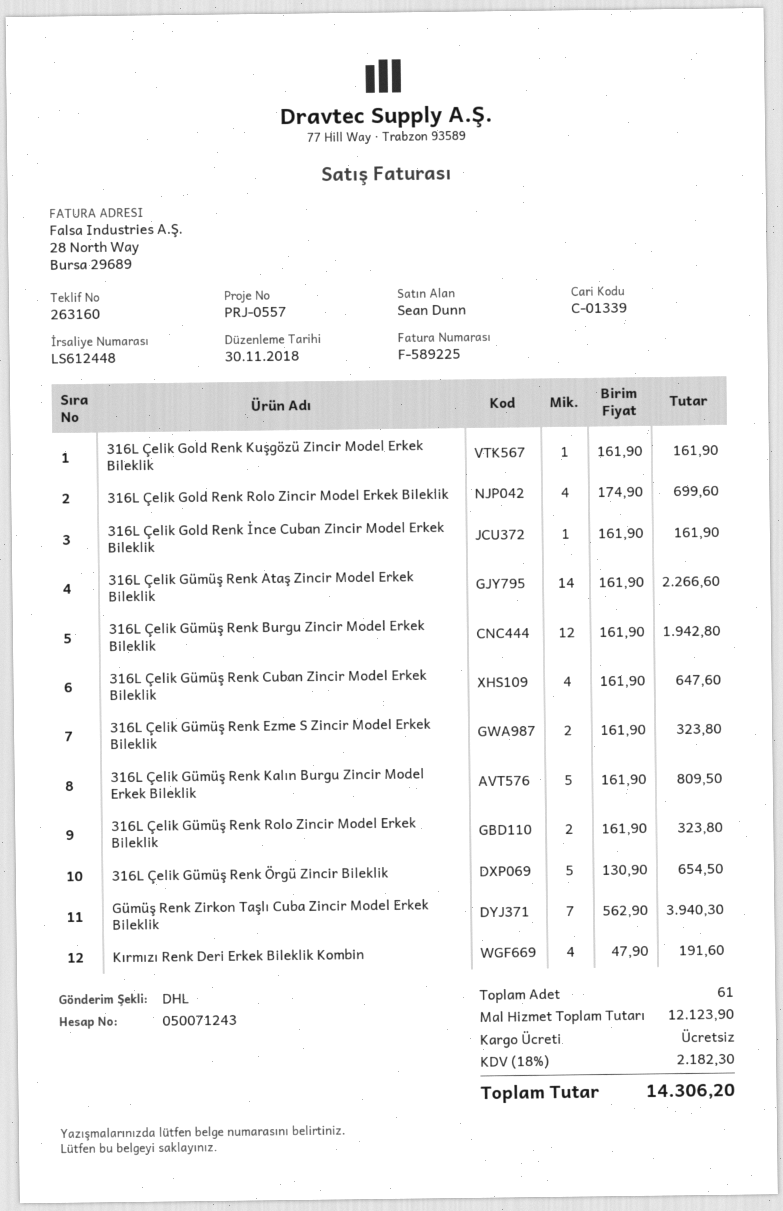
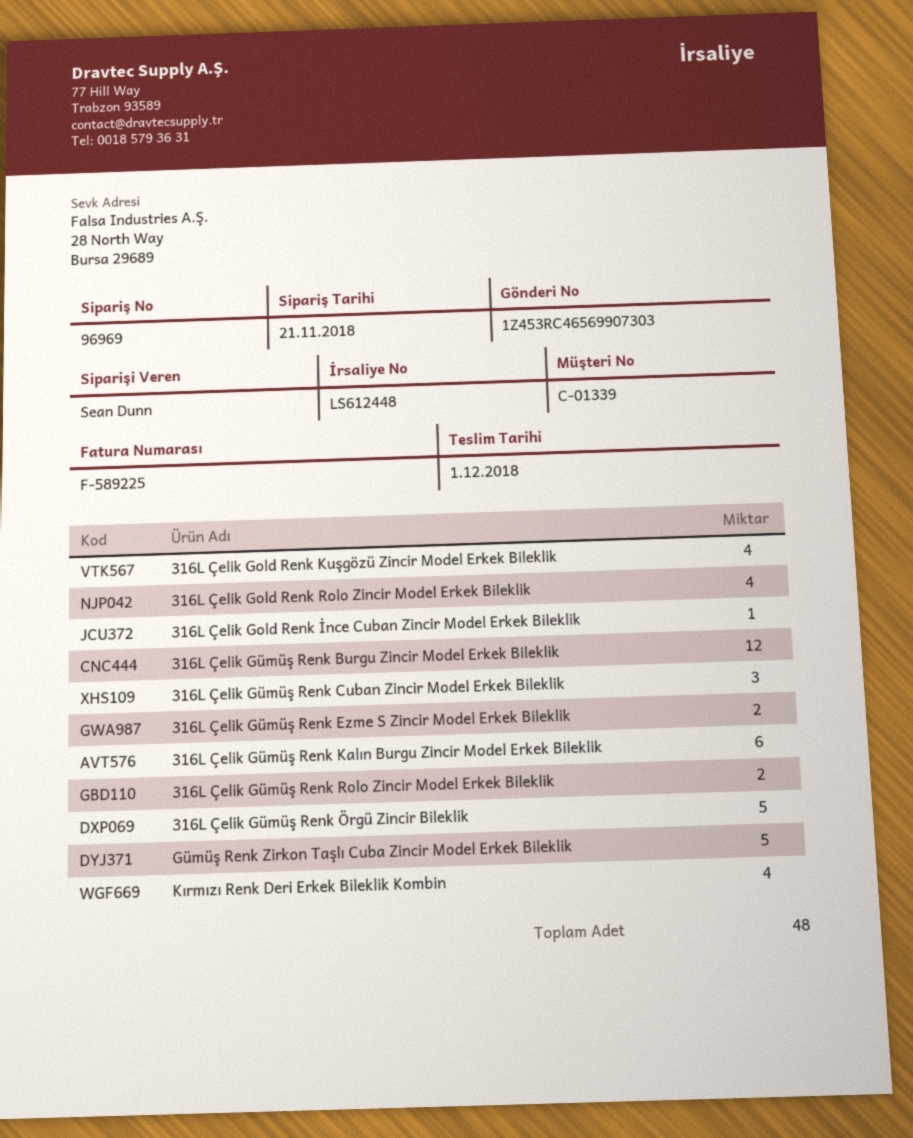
316L Çelik Gold Renk Kuşgözü Zincir Model Erkek Bileklik: 1 -> 4
316L Çelik Gümüş Renk Ataş Zincir Model Erkek Bileklik: 14 -> none
316L Çelik Gümüş Renk Cuban Zincir Model Erkek Bileklik: 4 -> 3
316L Çelik Gümüş Renk Kalın Burgu Zincir Model Erkek Bileklik: 5 -> 6
Gümüş Renk Zirkon Taşlı Cuba Zincir Model Erkek Bileklik: 7 -> 5
total quantity: 61 -> 48

